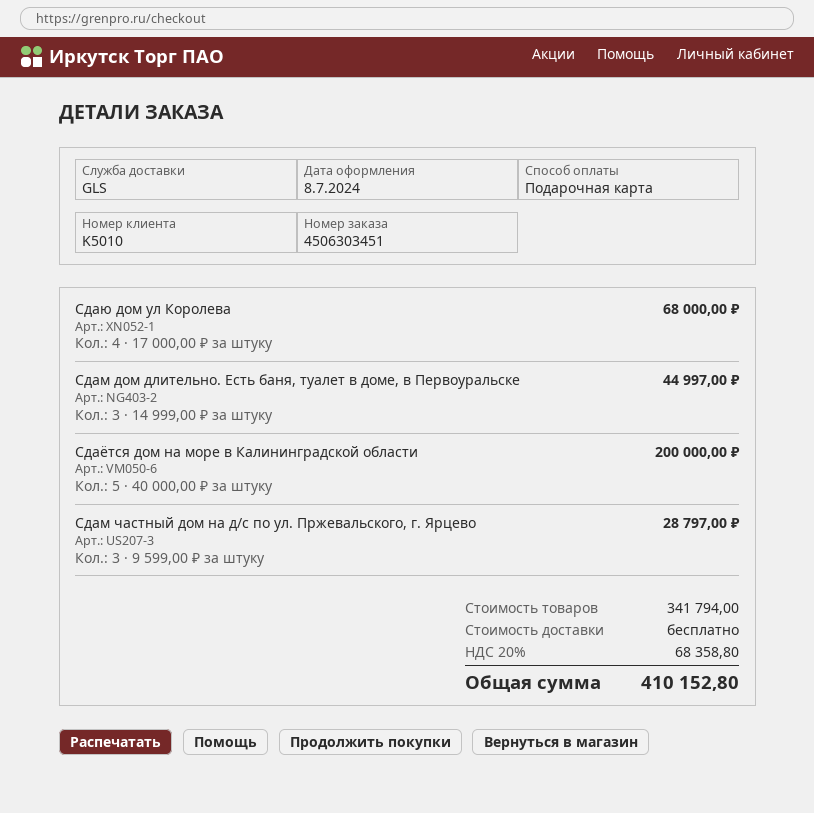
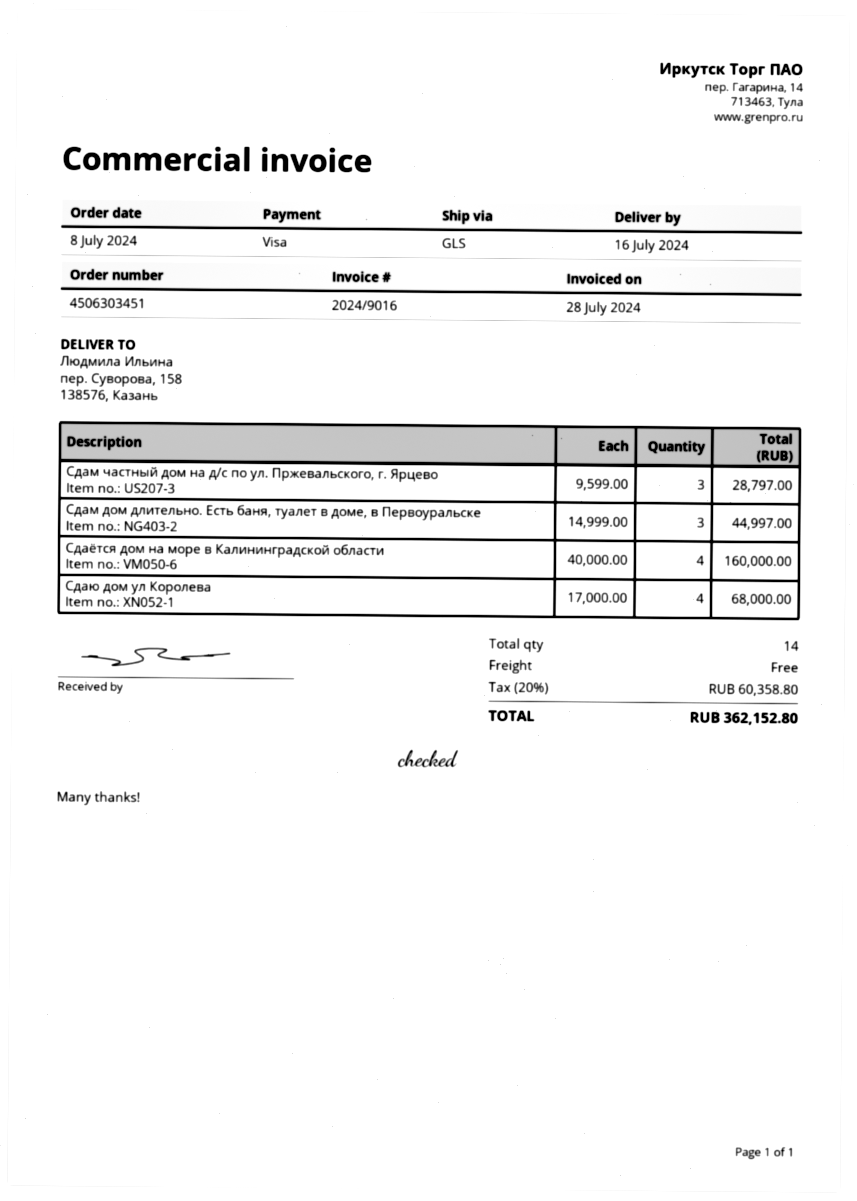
payment method: gift card -> Visa
Сдаётся дом на море в Калининградской области: 5 x 40000.00 = 200000.00 -> 4 x 40000.00 = 160000.00
tax: 20% = 68358.80 -> 20% = 60358.80
total: 410152.80 -> 362152.80

